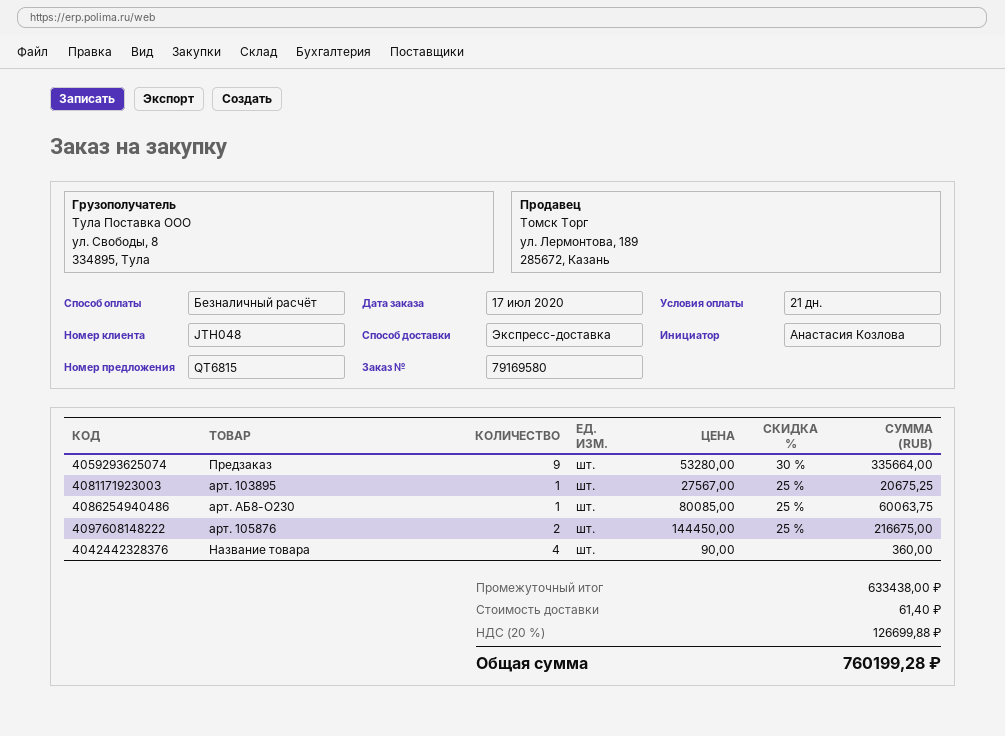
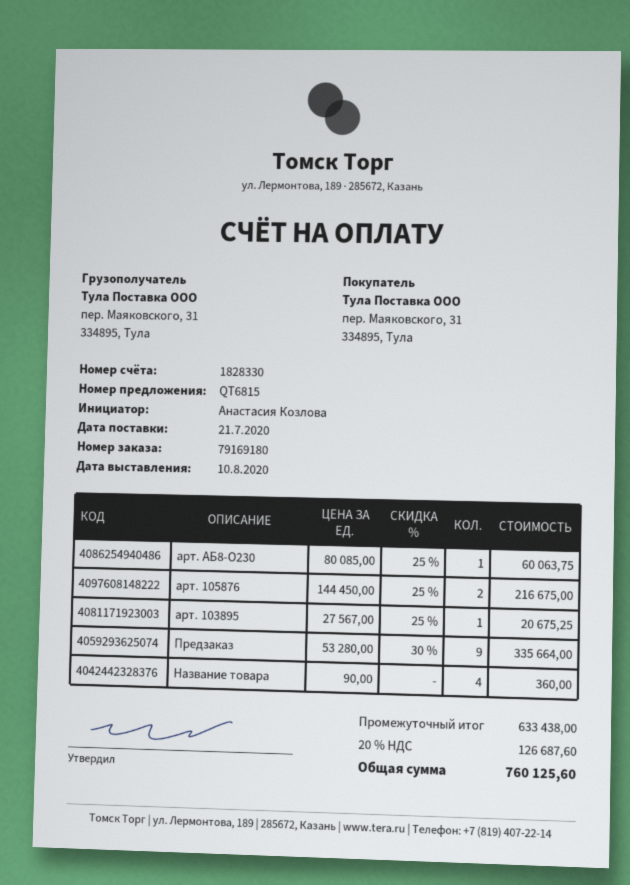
order number: 79169580 -> 79169180
ship to: ул. Свободы, 8, 334895, Тула -> пер. Маяковского, 31, 334895, Тула
shipping: 61.40 -> none
tax: 20% = 126699.88 -> 20% = 126687.60
total: 760199.28 -> 760125.60

